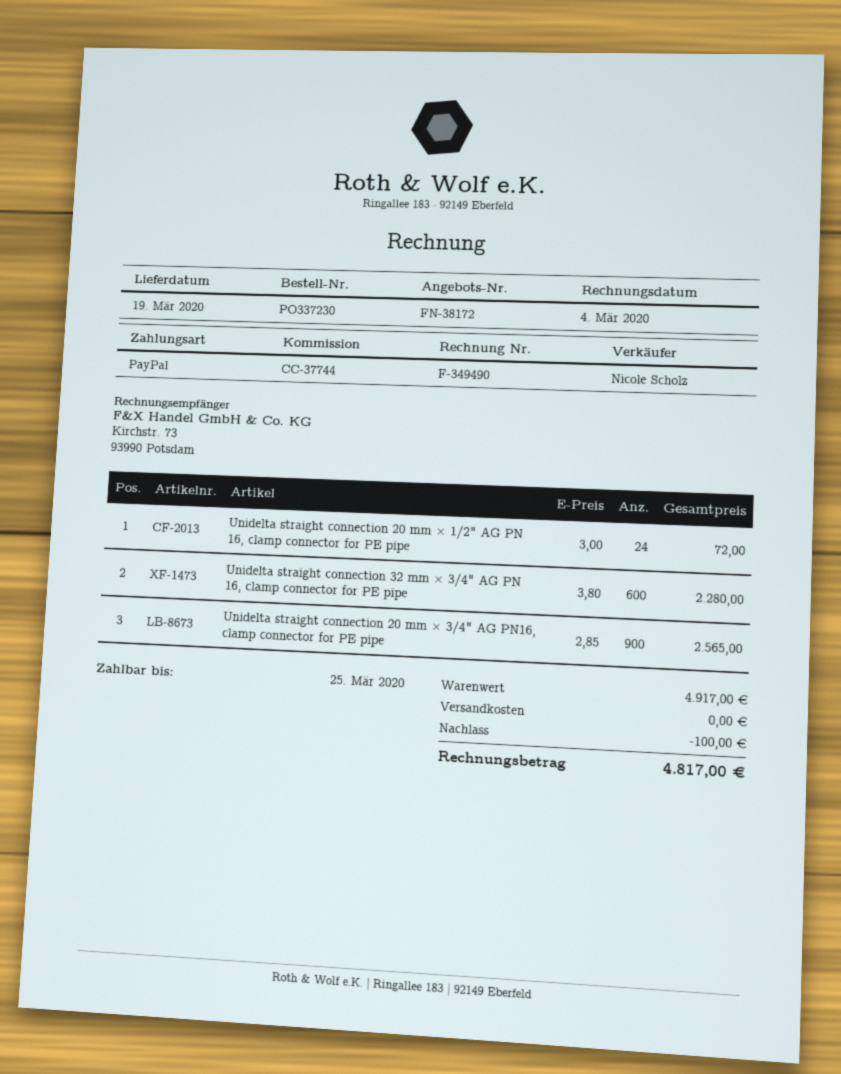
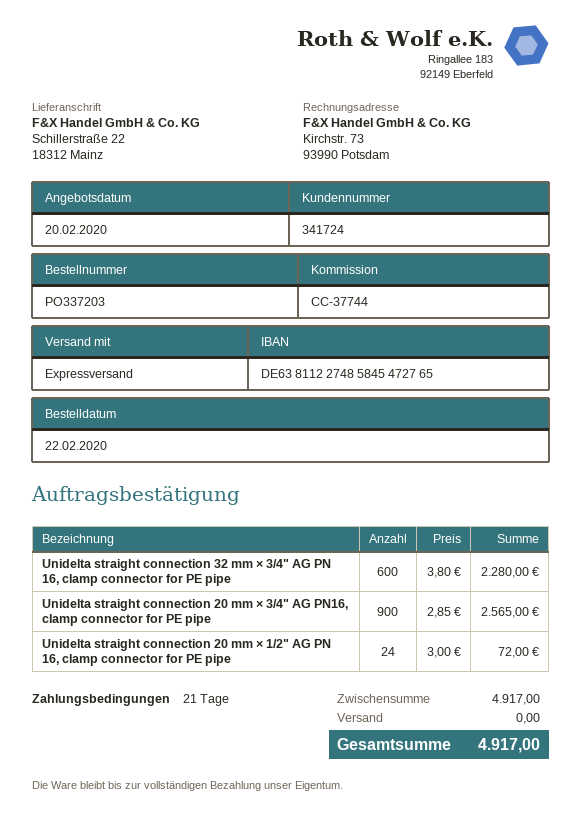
order number: PO337230 -> PO337203
discount: 100.00 -> none
total: 4817.00 -> 4917.00

